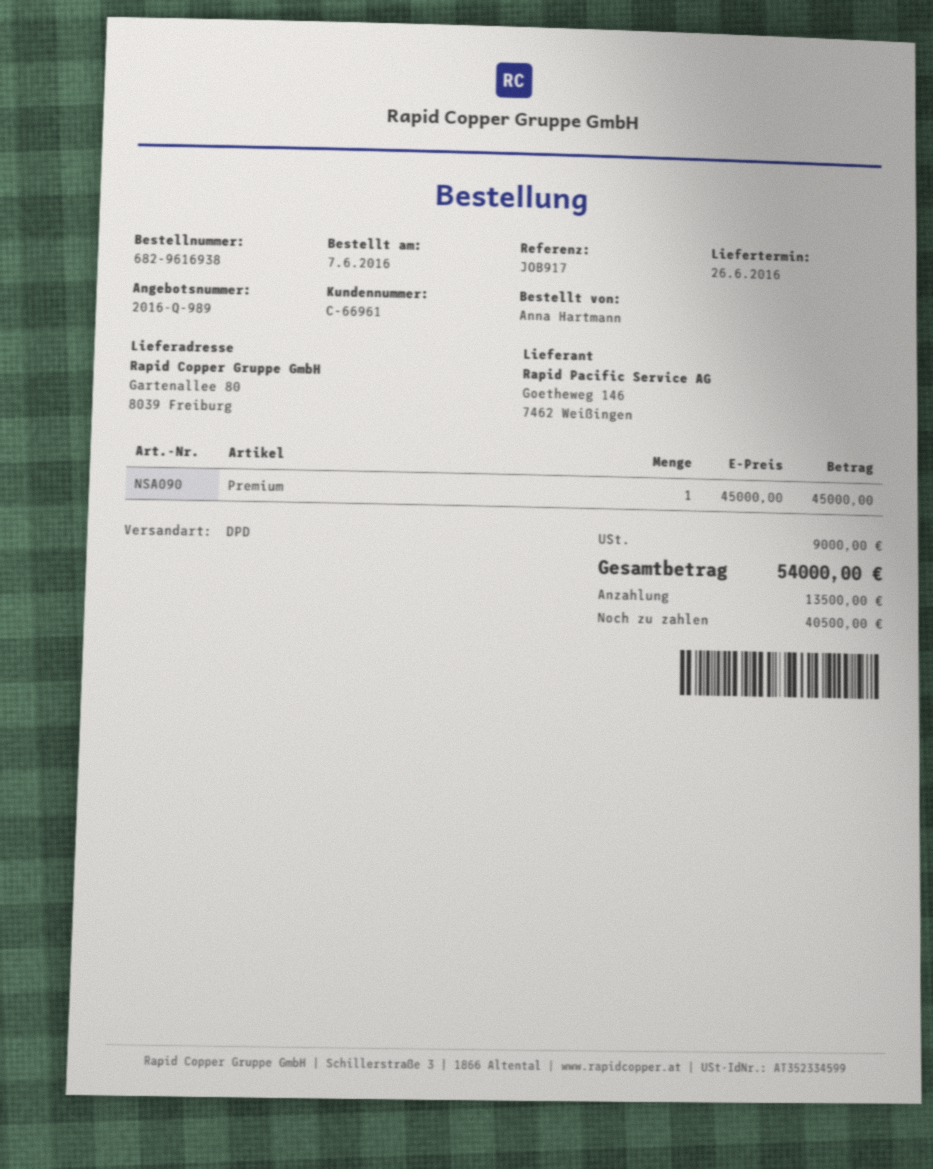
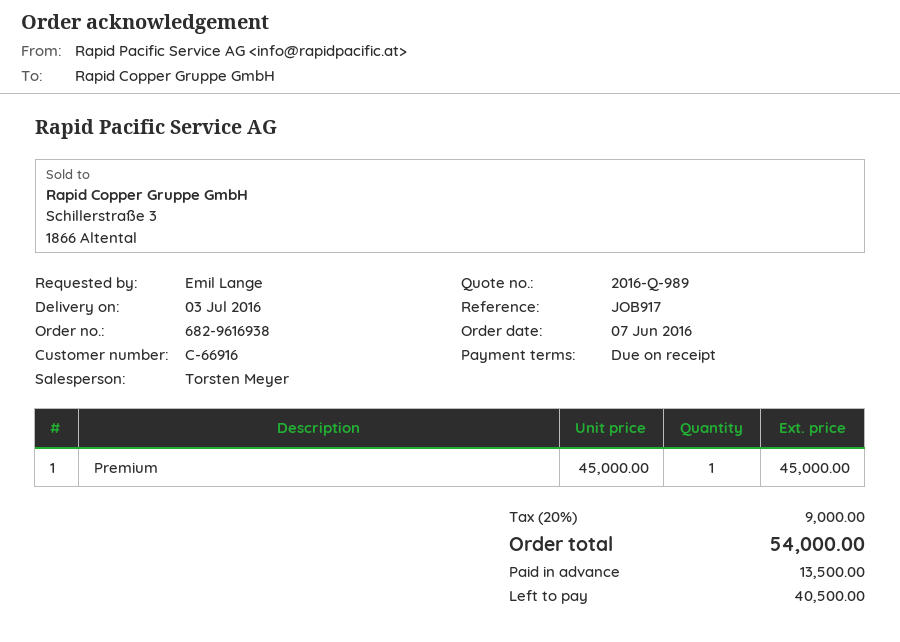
delivery date: 2016-06-26 -> 2016-07-03
customer number: C-66961 -> C-66916
ordered by: Anna Hartmann -> Emil Lange

